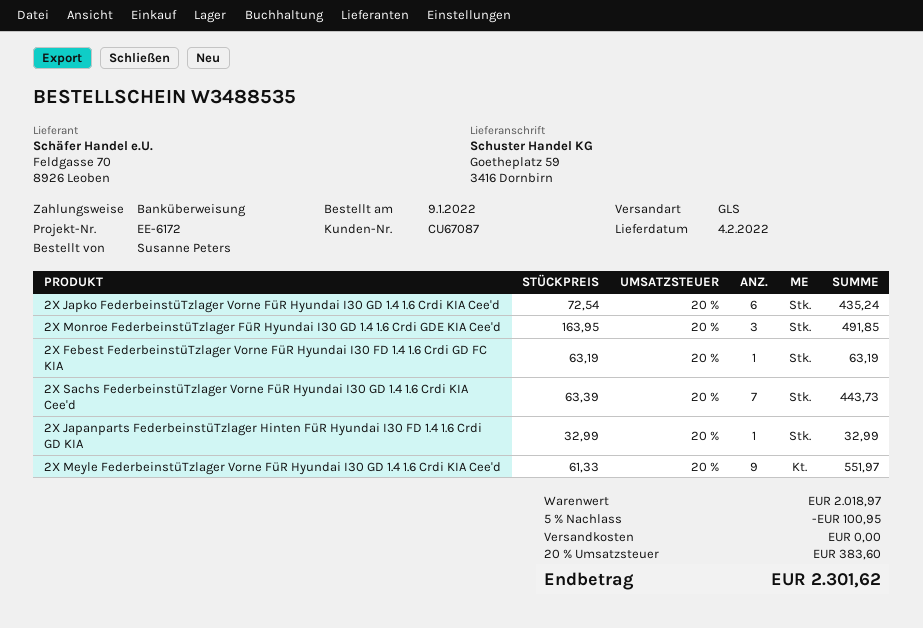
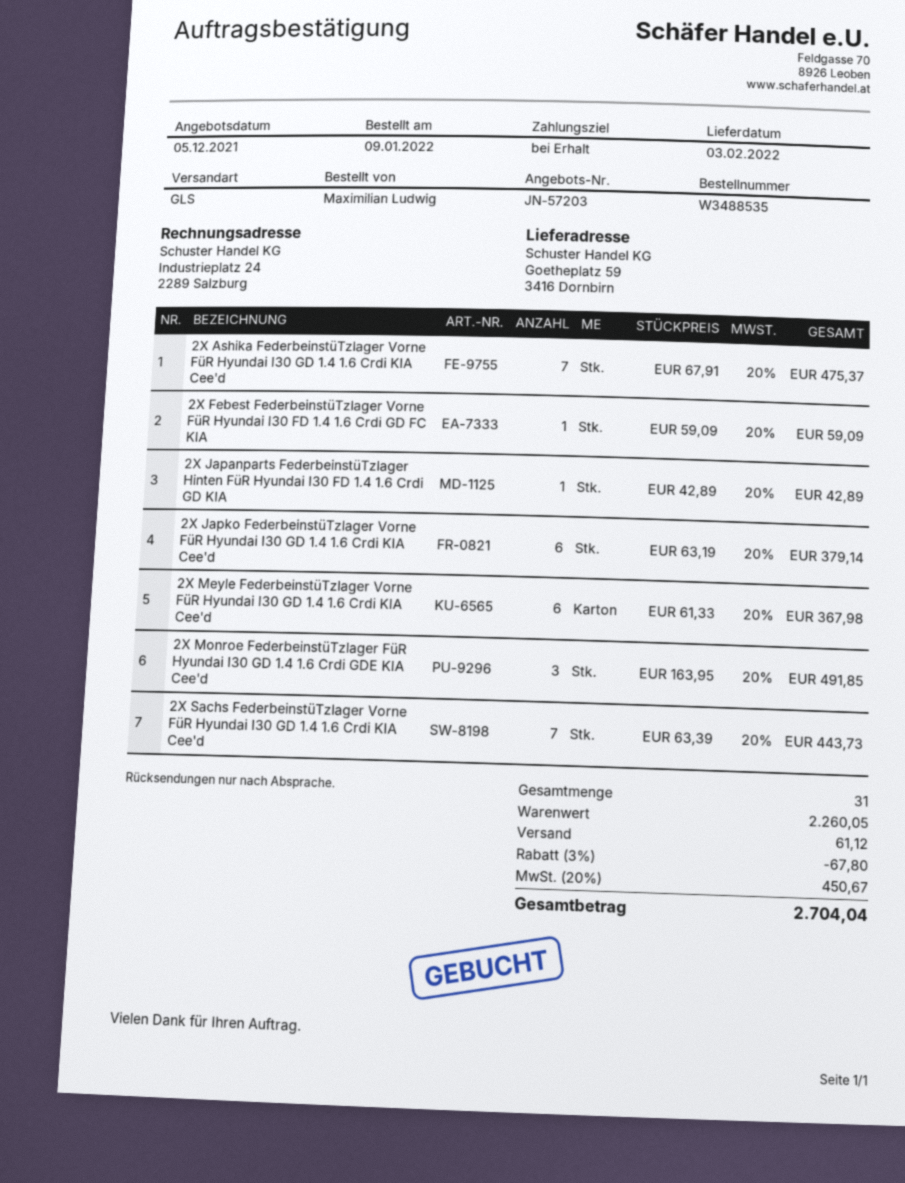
delivery date: 2022-02-04 -> 2022-02-03
ordered by: Susanne Peters -> Maximilian Ludwig
2X Japko FederbeinstüTzlager Vorne FüR Hyundai I30 GD 1.4 1.6 Crdi KIA Cee'd: 6 x 72.54 = 435.24 -> 6 x 63.19 = 379.14
2X Febest FederbeinstüTzlager Vorne FüR Hyundai I30 FD 1.4 1.6 Crdi GD FC KIA: 1 x 63.19 = 63.19 -> 1 x 59.09 = 59.09
2X Japanparts FederbeinstüTzlager Hinten FüR Hyundai I30 FD 1.4 1.6 Crdi GD KIA: 1 x 32.99 = 32.99 -> 1 x 42.89 = 42.89
2X Meyle FederbeinstüTzlager Vorne FüR Hyundai I30 GD 1.4 1.6 Crdi KIA Cee'd: 9 x 61.33 = 551.97 -> 6 x 61.33 = 367.98
2X Ashika FederbeinstüTzlager Vorne FüR Hyundai I30 GD 1.4 1.6 Crdi KIA Cee'd: none -> 7 x 67.91 = 475.37
subtotal: 2018.97 -> 2260.05
discount: 5% = 100.95 -> 3% = 67.80
shipping: 0.00 -> 61.12
tax: 20% = 383.60 -> 20% = 450.67
total: 2301.62 -> 2704.04

